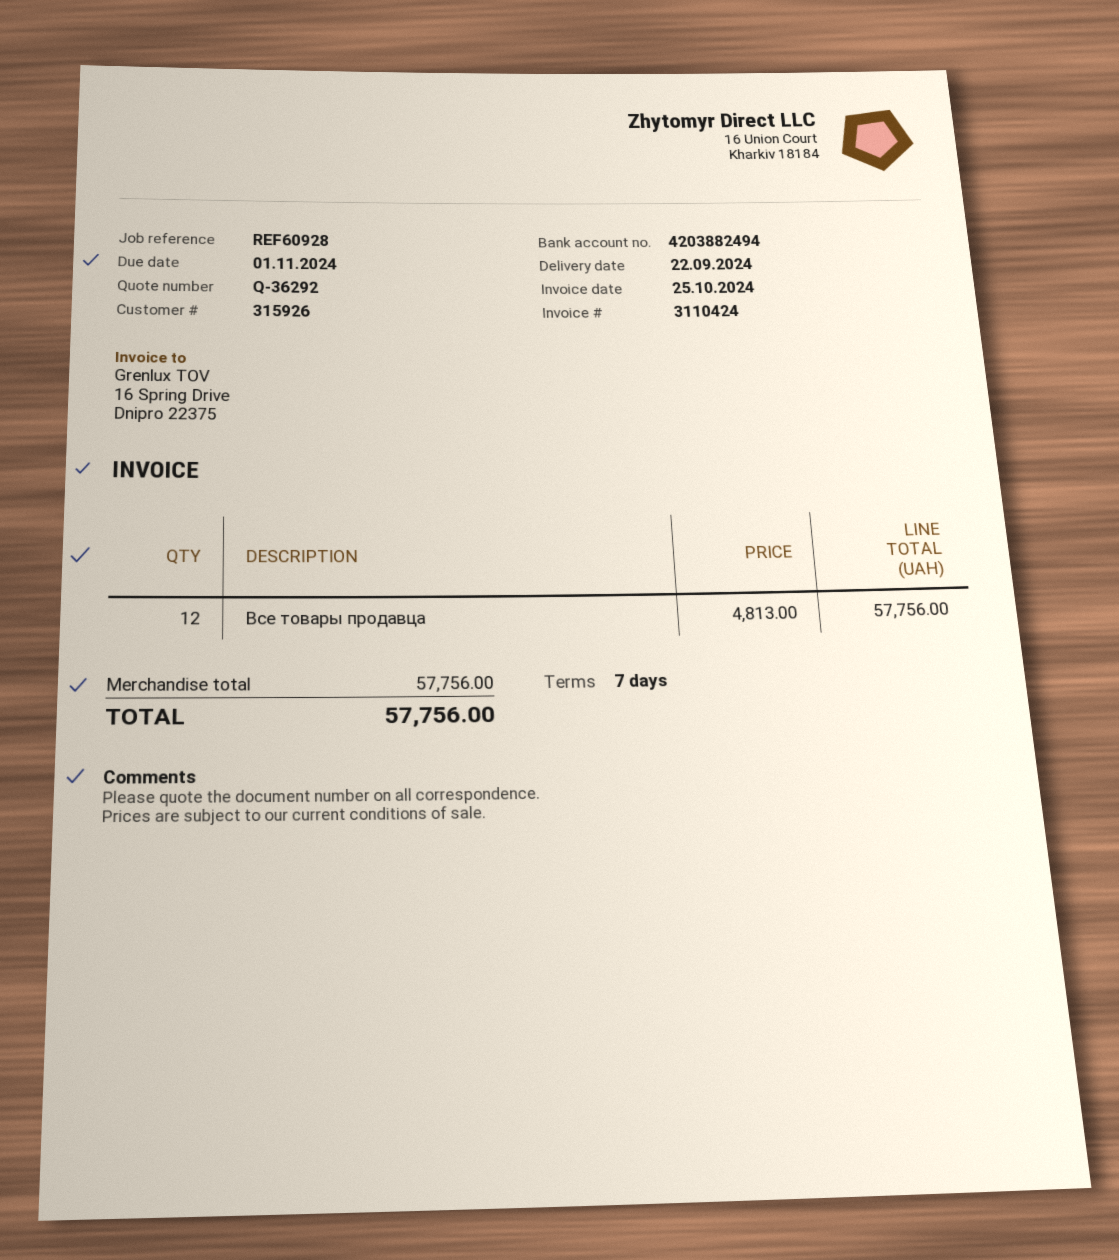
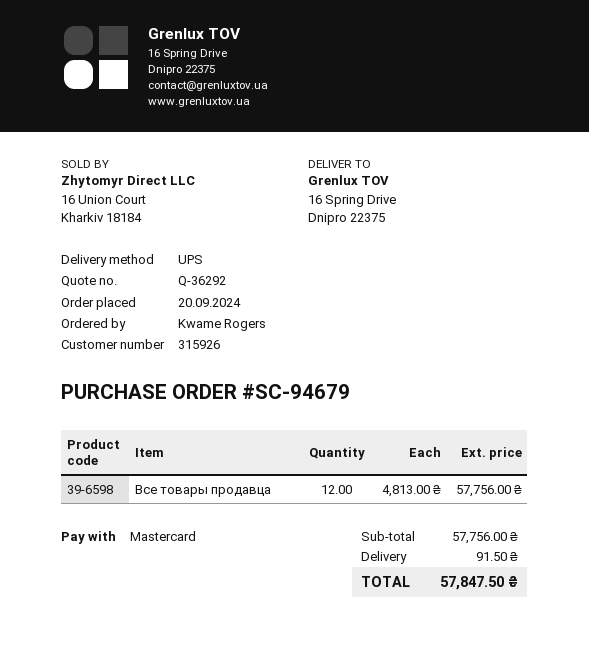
shipping: none -> 91.50
total: 57756.00 -> 57847.50

